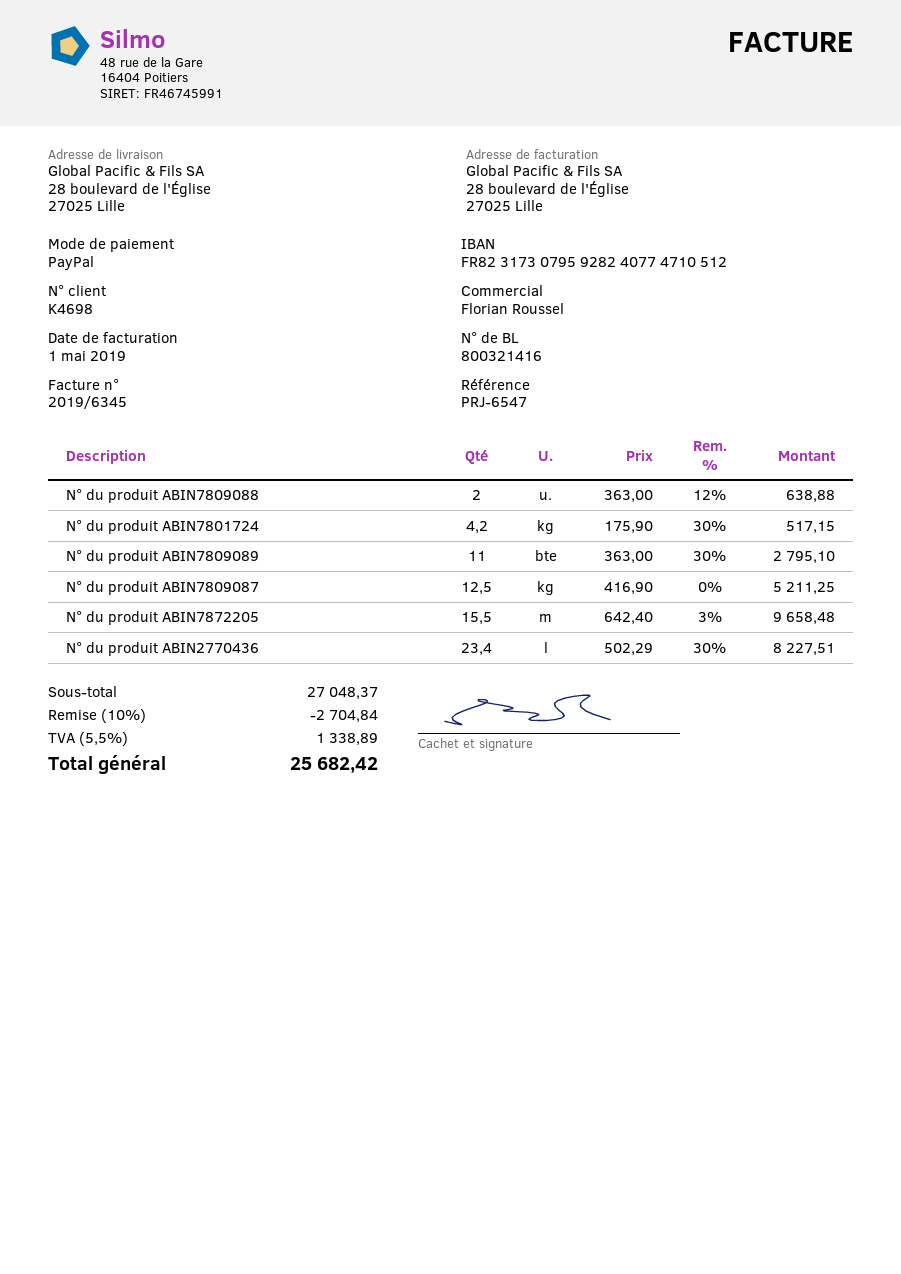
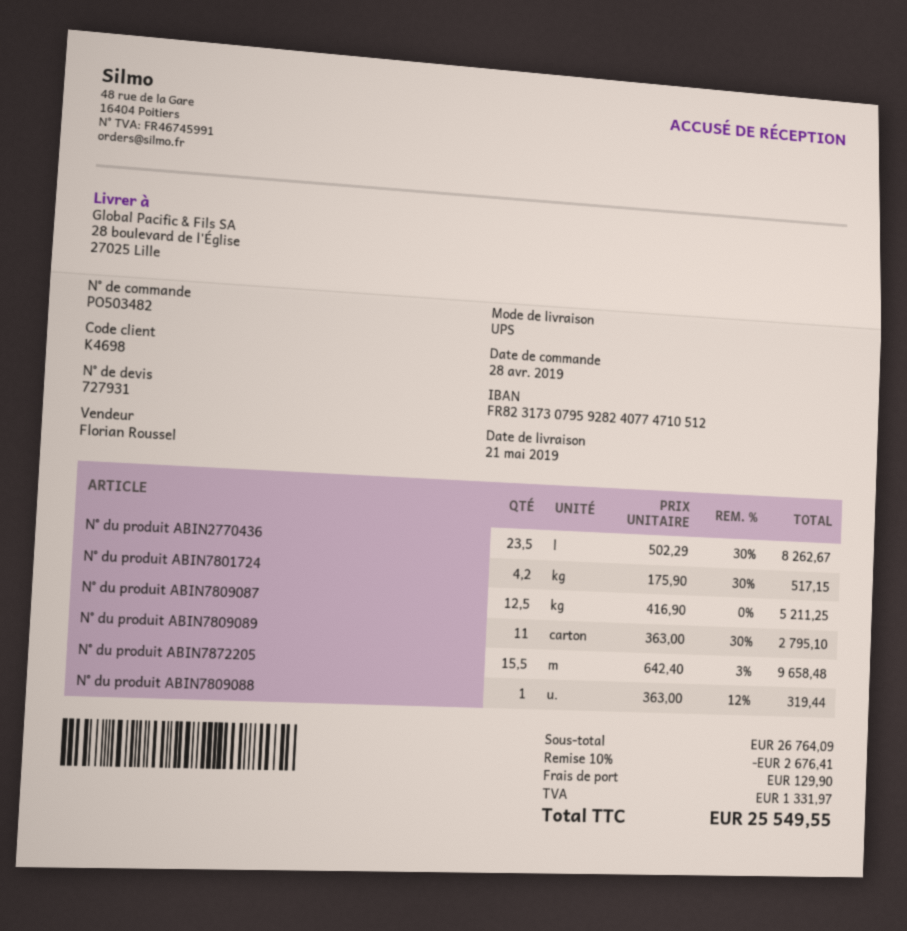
N° du produit ABIN7809088: 2 x 363.00 - 12% = 638.88 -> 1 x 363.00 - 12% = 319.44
N° du produit ABIN2770436: 23.4 x 502.29 - 30% = 8227.51 -> 23.5 x 502.29 - 30% = 8262.67
subtotal: 27048.37 -> 26764.09
discount: 10% = 2704.84 -> 10% = 2676.41
shipping: none -> 129.90
tax: 1338.89 -> 1331.97
total: 25682.42 -> 25549.55

